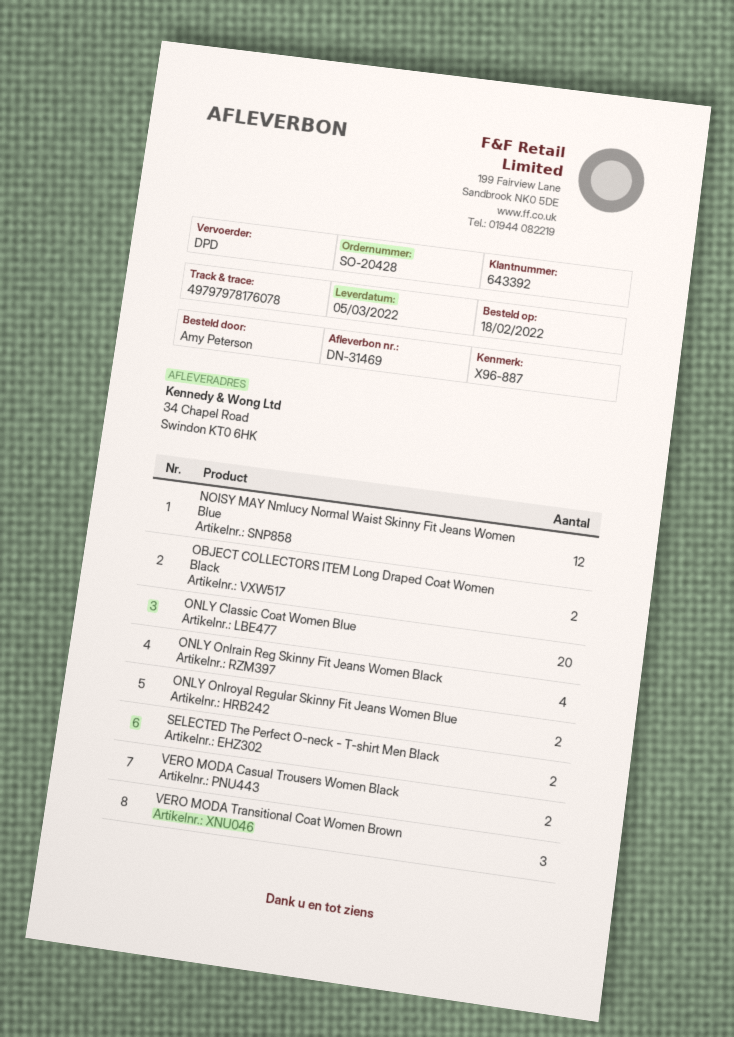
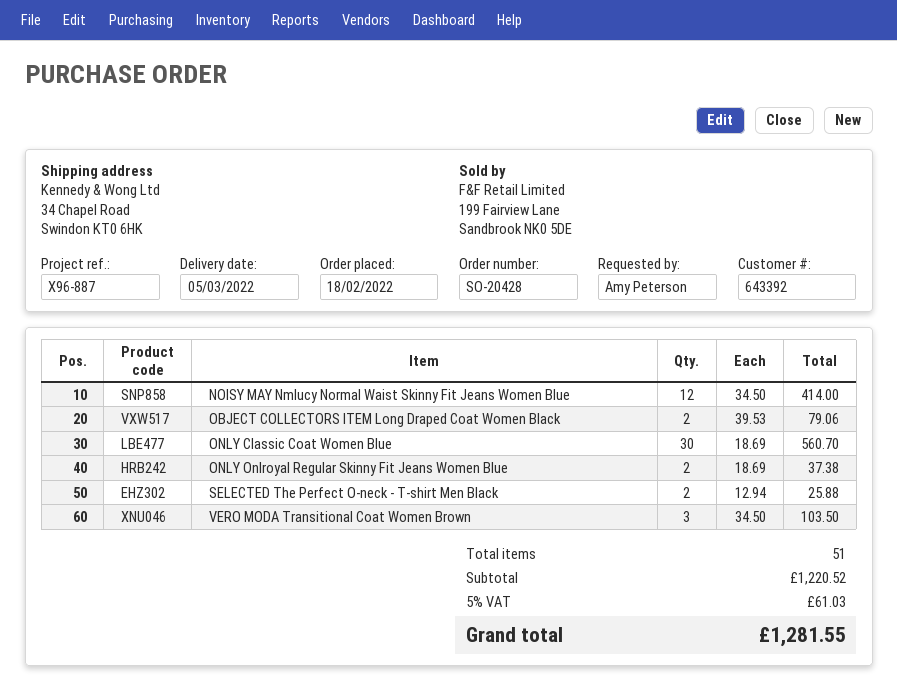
ONLY Classic Coat Women Blue: 20 -> 30
ONLY Onlrain Reg Skinny Fit Jeans Women Black: 4 -> none
VERO MODA Casual Trousers Women Black: 2 -> none

